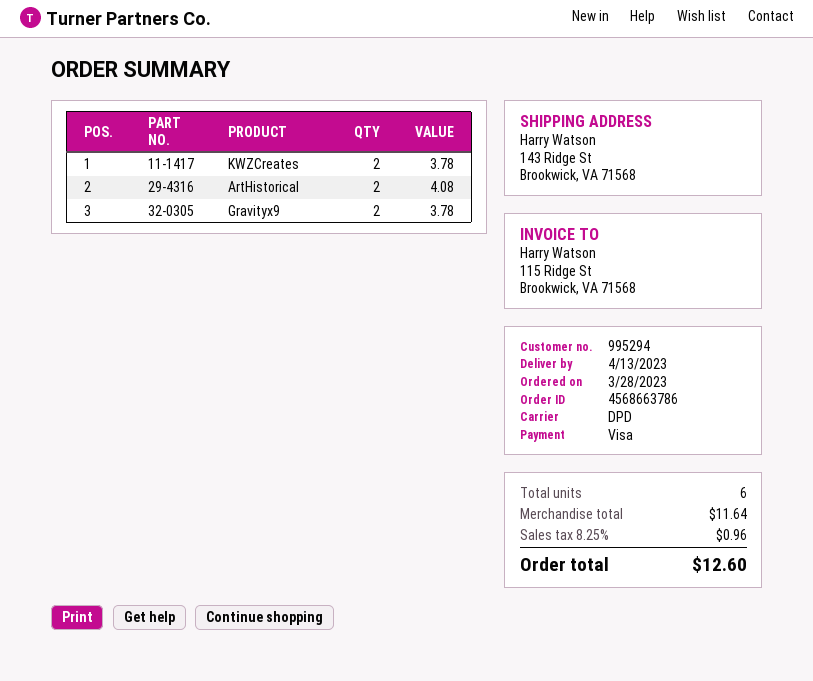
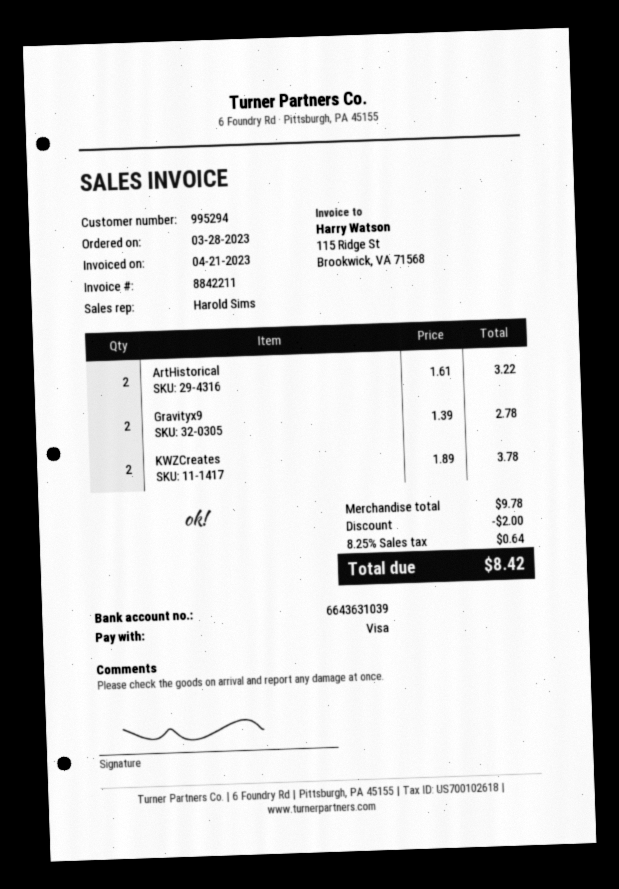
ArtHistorical: 2 for 4.08 -> 2 for 3.22
Gravityx9: 2 for 3.78 -> 2 for 2.78
subtotal: 11.64 -> 9.78
discount: none -> 2.00
tax: 8.25% = 0.96 -> 8.25% = 0.64
total: 12.60 -> 8.42

